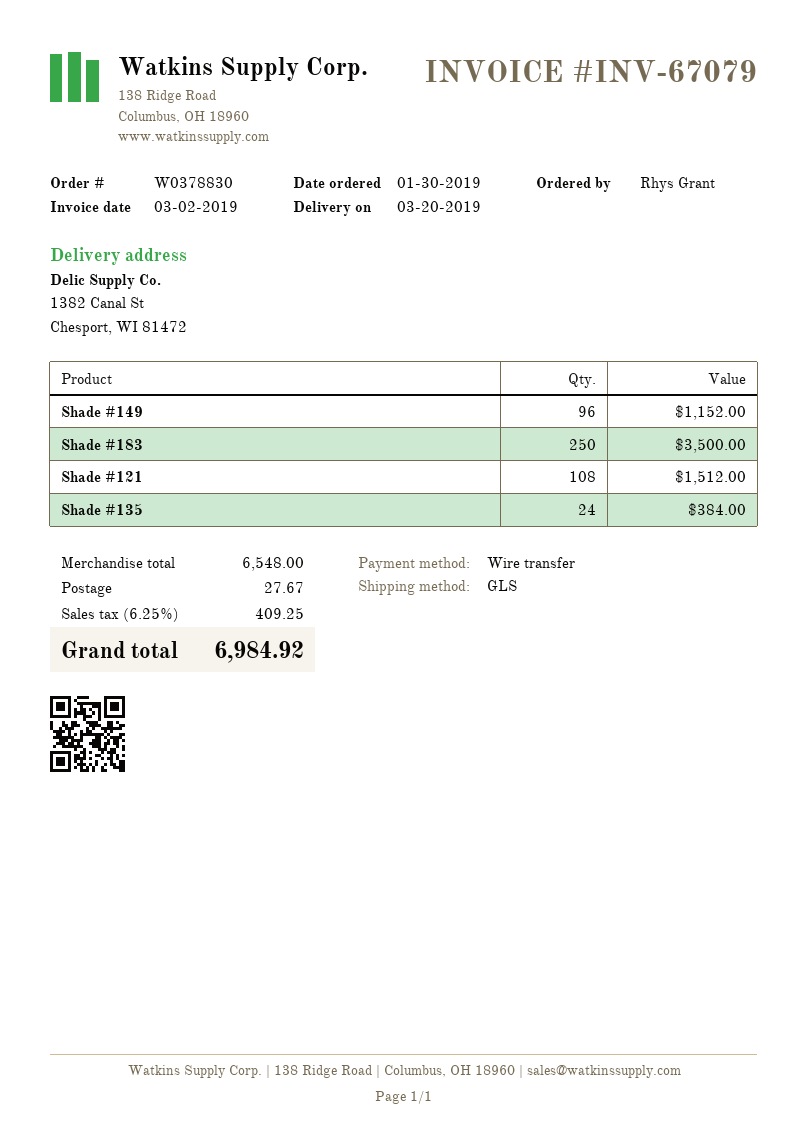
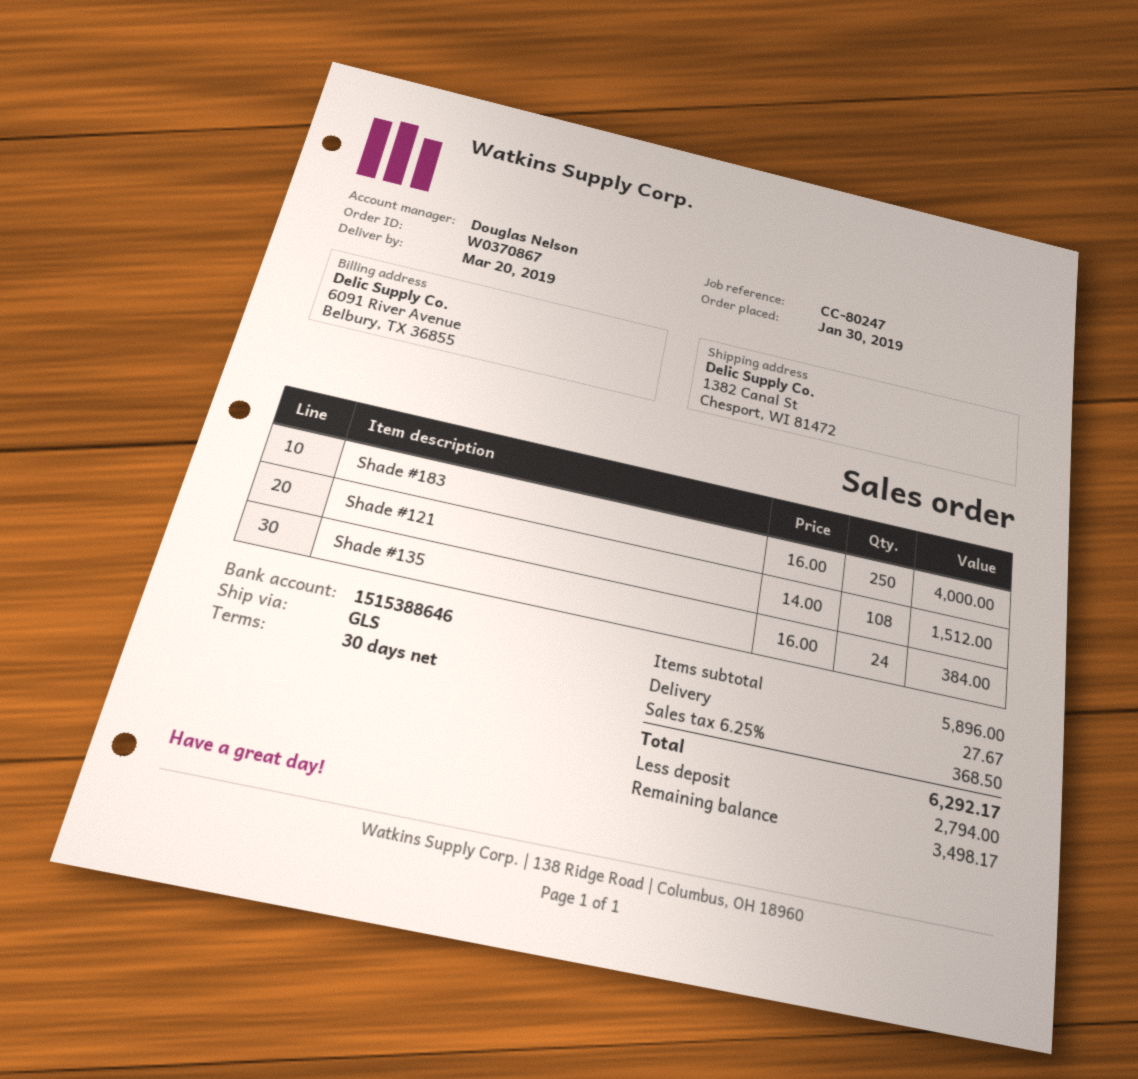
order number: W0378830 -> W0370867
Shade #149: 96 for 1152.00 -> none
Shade #183: 250 for 3500.00 -> 250 for 4000.00
subtotal: 6548.00 -> 5896.00
tax: 6.25% = 409.25 -> 6.25% = 368.50
total: 6984.92 -> 6292.17

